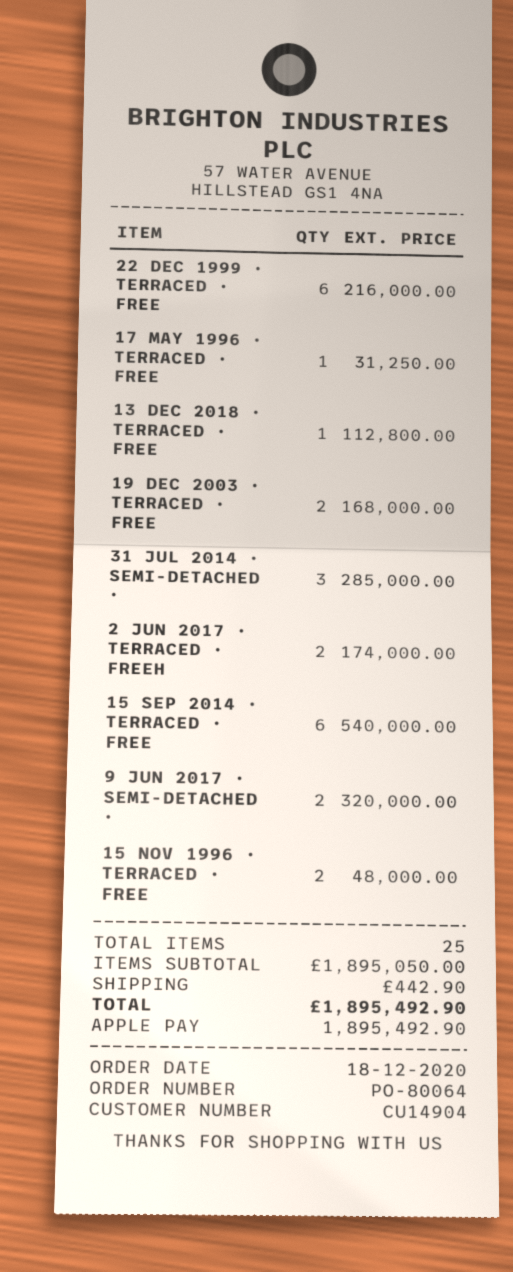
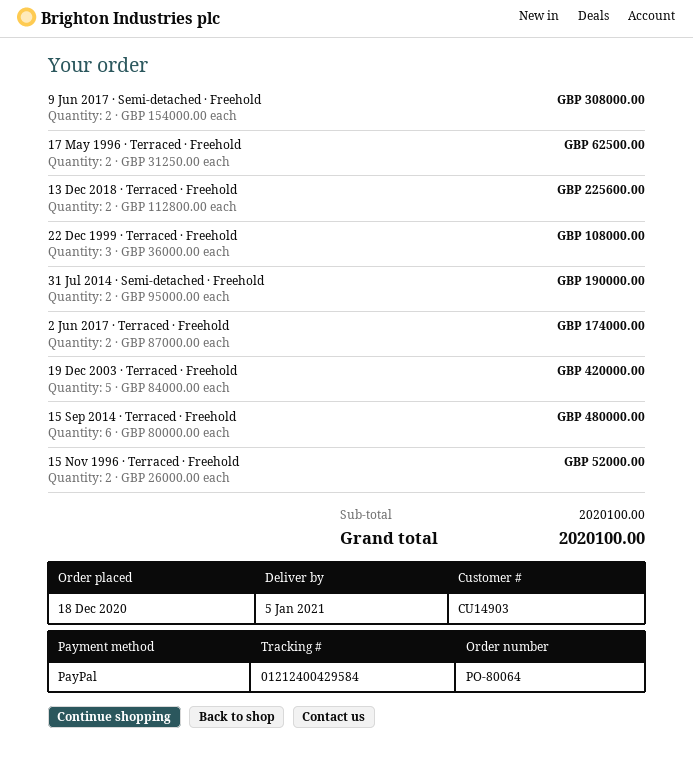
customer number: CU14904 -> CU14903
payment method: Apple Pay -> PayPal
22 DEC 1999 · TERRACED · FREE: 6 for 216000.00 -> 3 for 108000.00
17 MAY 1996 · TERRACED · FREE: 1 for 31250.00 -> 2 for 62500.00
13 DEC 2018 · TERRACED · FREE: 1 for 112800.00 -> 2 for 225600.00
19 DEC 2003 · TERRACED · FREE: 2 for 168000.00 -> 5 for 420000.00
31 JUL 2014 · SEMI-DETACHED ·: 3 for 285000.00 -> 2 for 190000.00
15 SEP 2014 · TERRACED · FREE: 6 for 540000.00 -> 6 for 480000.00
9 JUN 2017 · SEMI-DETACHED ·: 2 for 320000.00 -> 2 for 308000.00
15 NOV 1996 · TERRACED · FREE: 2 for 48000.00 -> 2 for 52000.00
subtotal: 1895050.00 -> 2020100.00
shipping: 442.90 -> none
total: 1895492.90 -> 2020100.00

